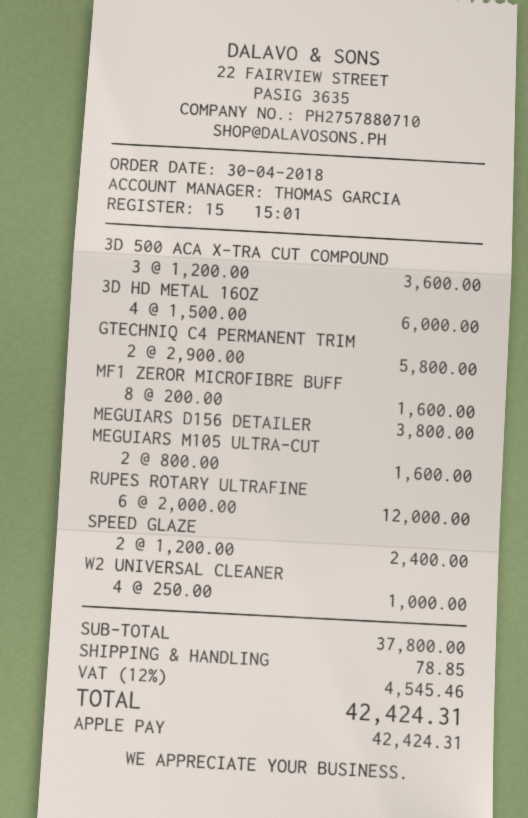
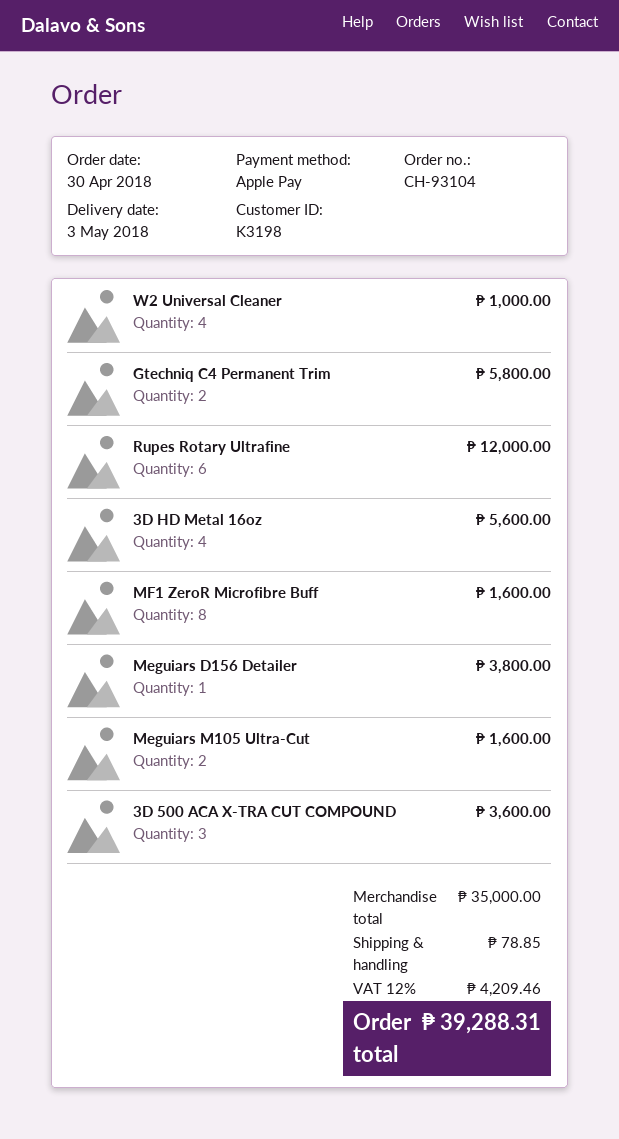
3D HD METAL 16OZ: 4 for 6000.00 -> 4 for 5600.00
SPEED GLAZE: 2 for 2400.00 -> none
subtotal: 37800.00 -> 35000.00
tax: 12% = 4545.46 -> 12% = 4209.46
total: 42424.31 -> 39288.31

